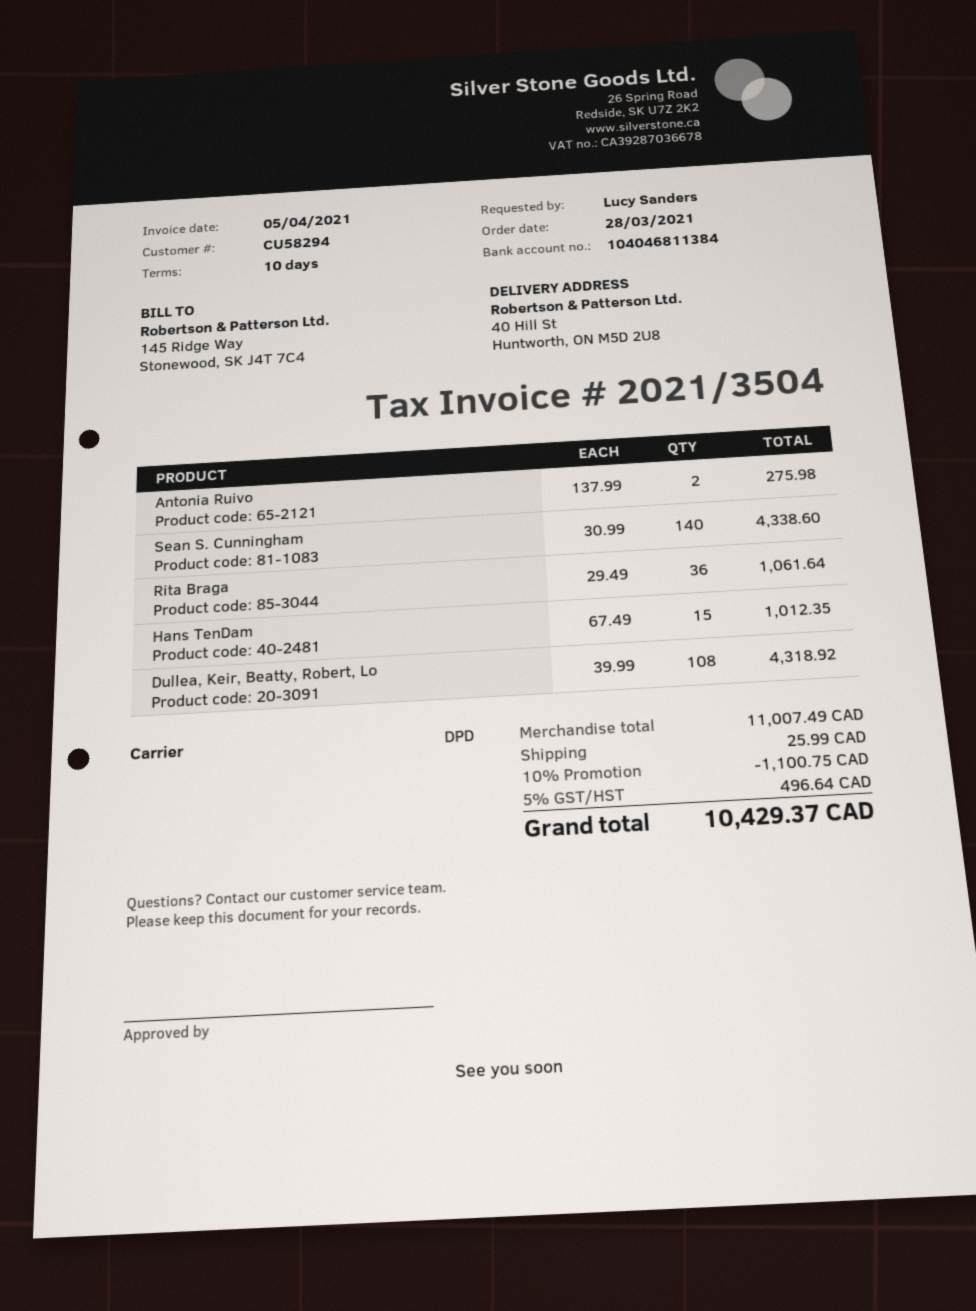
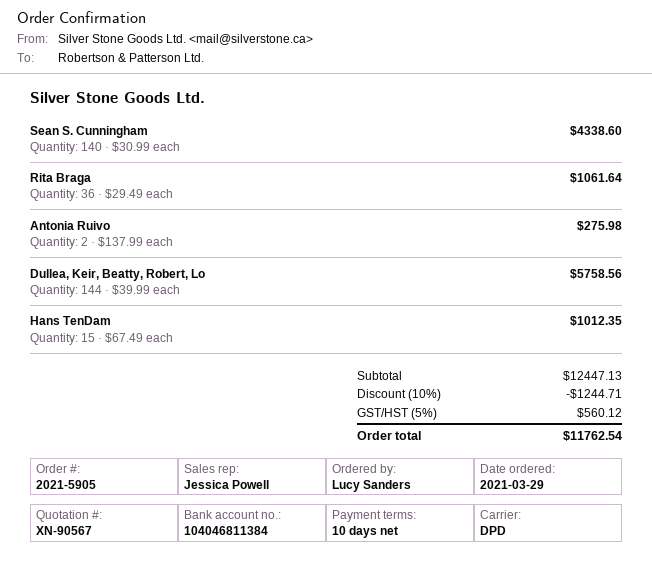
order date: 2021-03-28 -> 2021-03-29
Dullea, Keir, Beatty, Robert, Lo: 108 x 39.99 = 4318.92 -> 144 x 39.99 = 5758.56
subtotal: 11007.49 -> 12447.13
discount: 10% = 1100.75 -> 10% = 1244.71
shipping: 25.99 -> none
tax: 5% = 496.64 -> 5% = 560.12
total: 10429.37 -> 11762.54

